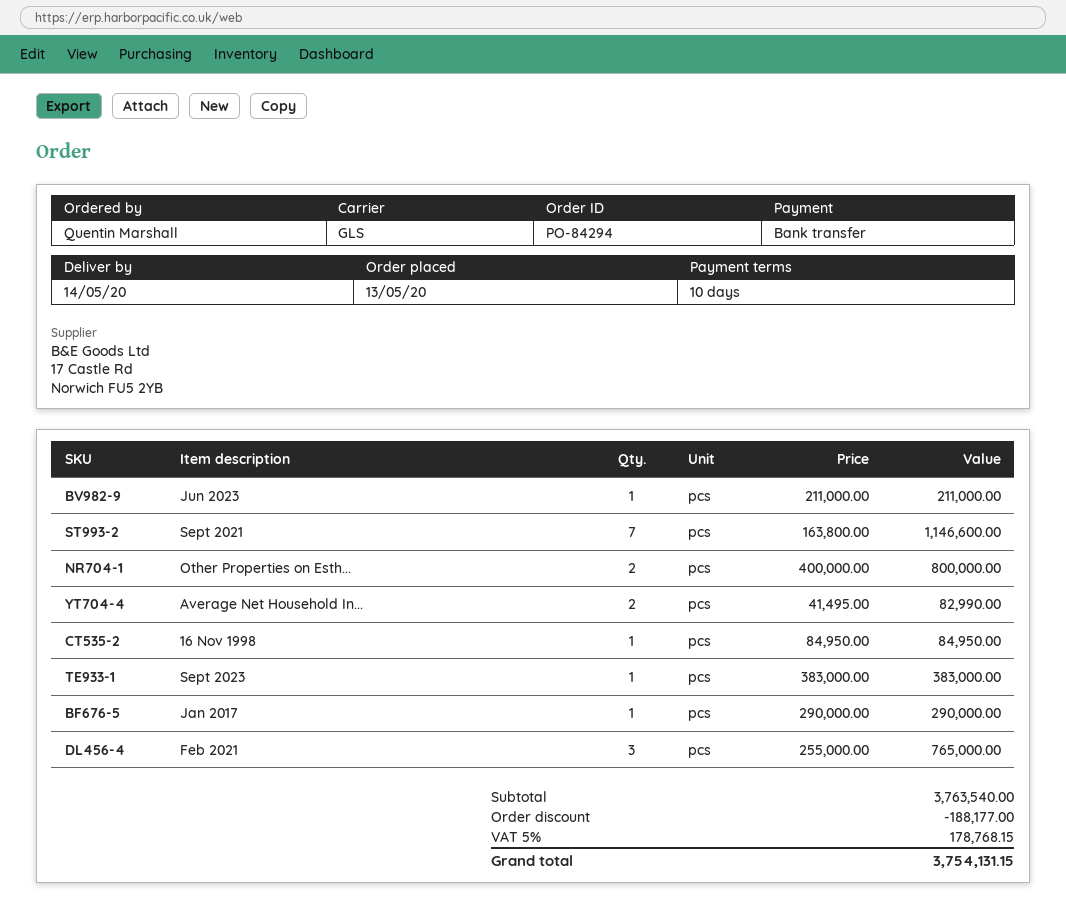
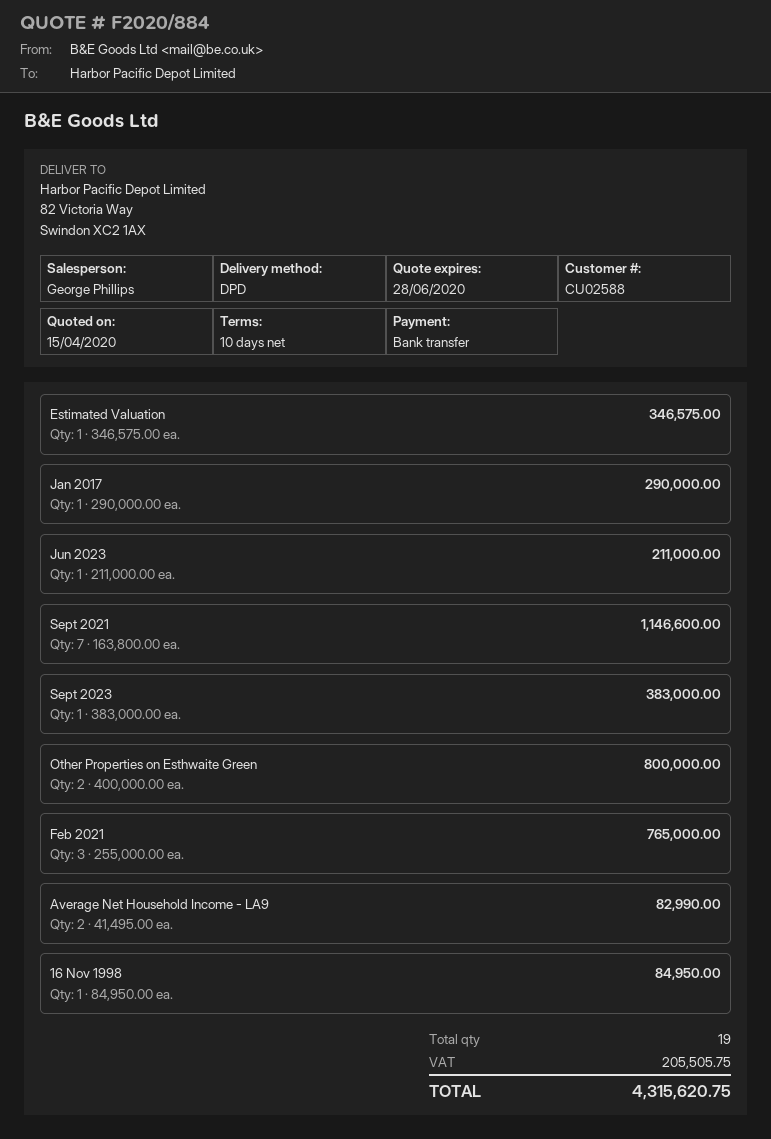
shipping method: GLS -> DPD
Estimated Valuation: none -> 1 x 346575.00 = 346575.00
discount: 188177.00 -> none
tax: 178768.15 -> 205505.75
total: 3754131.15 -> 4315620.75

